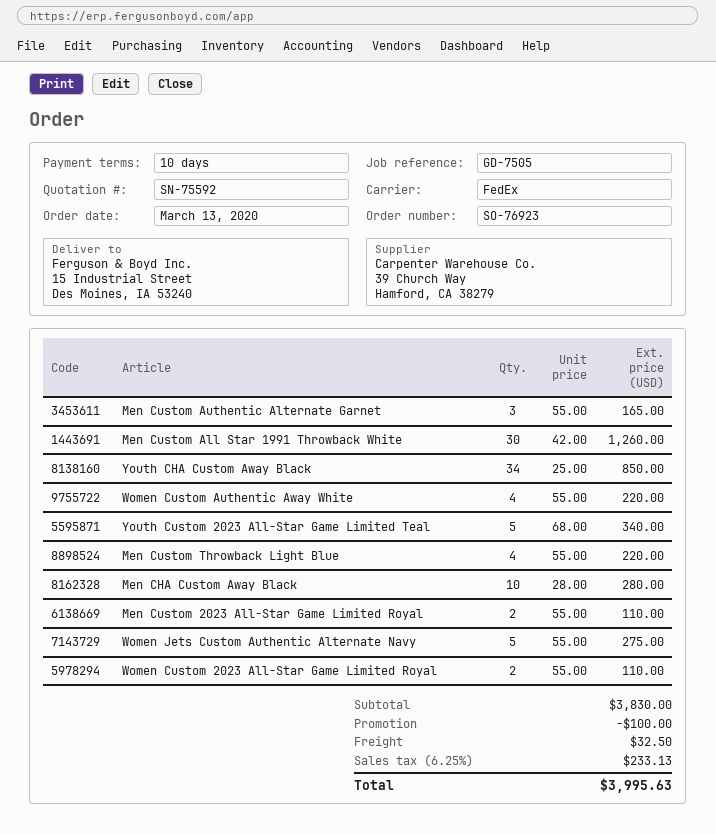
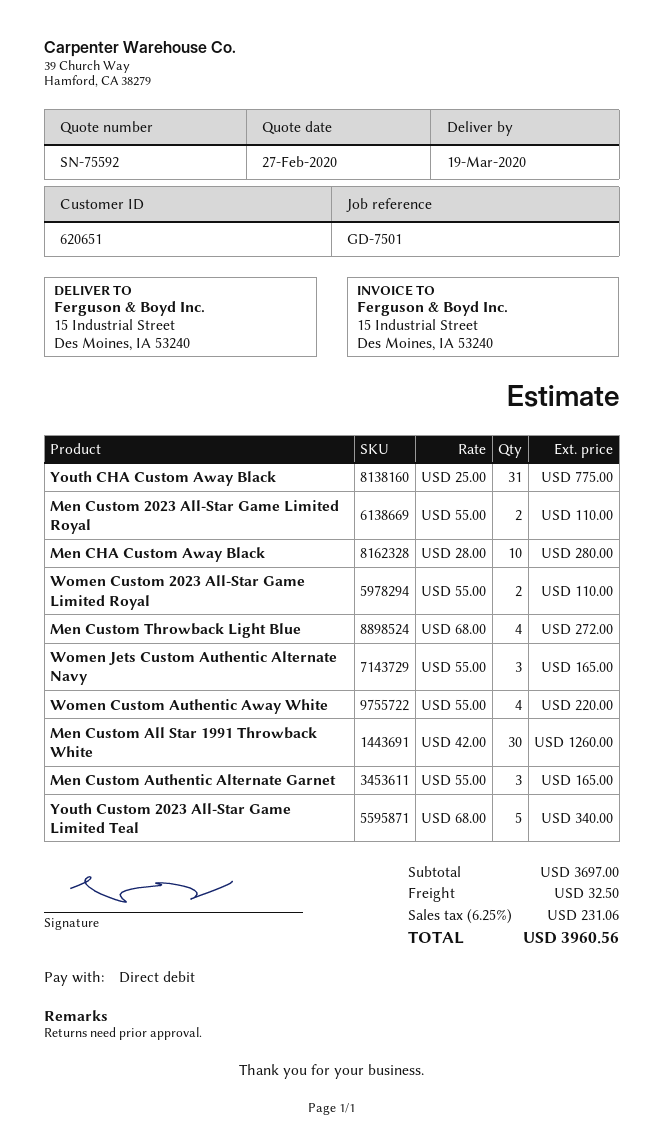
reference: GD-7505 -> GD-7501
Youth CHA Custom Away Black: 34 x 25.00 = 850.00 -> 31 x 25.00 = 775.00
Men Custom Throwback Light Blue: 4 x 55.00 = 220.00 -> 4 x 68.00 = 272.00
Women Jets Custom Authentic Alternate Navy: 5 x 55.00 = 275.00 -> 3 x 55.00 = 165.00
subtotal: 3830.00 -> 3697.00
discount: 100.00 -> none
tax: 6.25% = 233.13 -> 6.25% = 231.06
total: 3995.63 -> 3960.56

